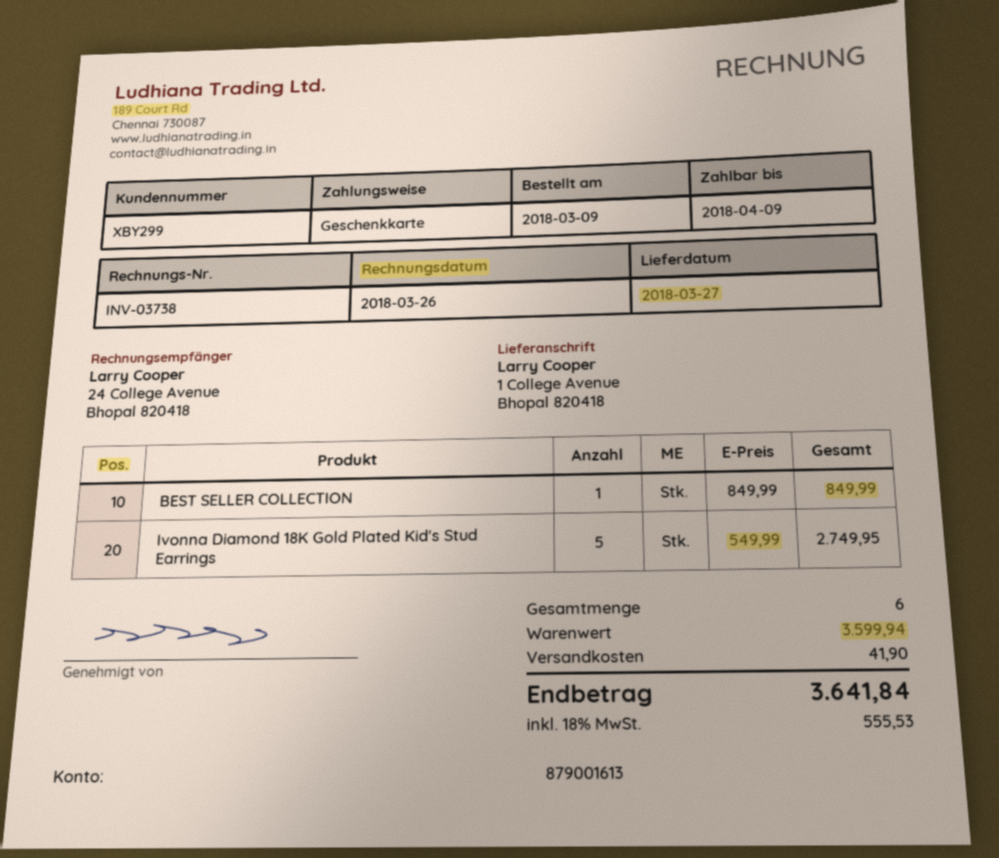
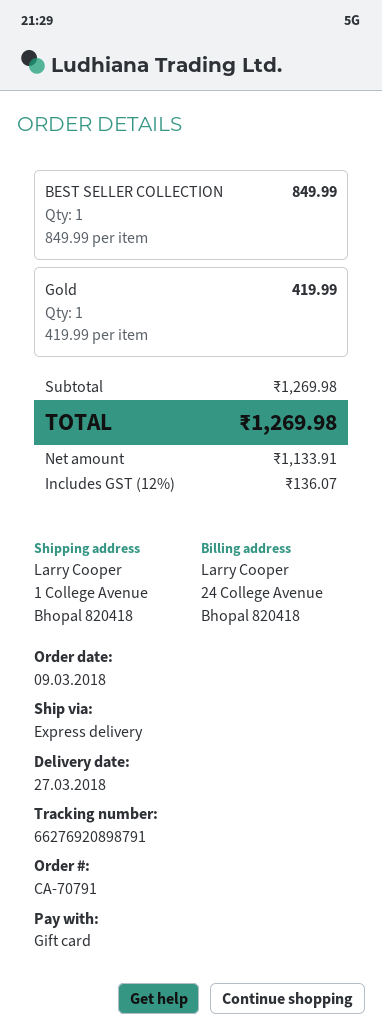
Ivonna Diamond 18K Gold Plated Kid's Stud Earrings: 5 x 549.99 = 2749.95 -> none
Gold: none -> 1 x 419.99 = 419.99
subtotal: 3599.94 -> 1269.98
shipping: 41.90 -> none
tax: 18% = 555.53 -> 12% = 136.07
total: 3641.84 -> 1269.98

